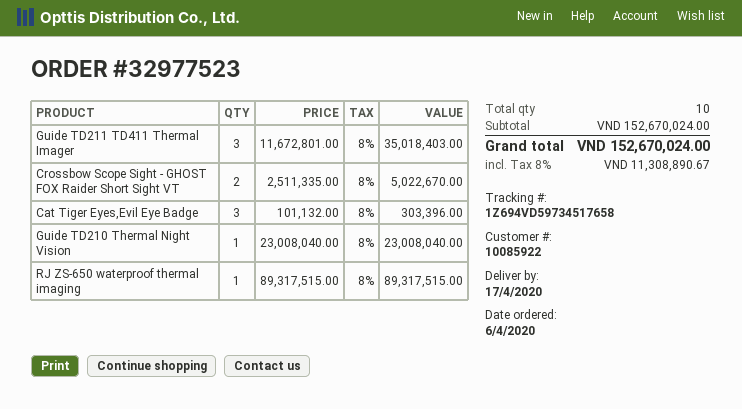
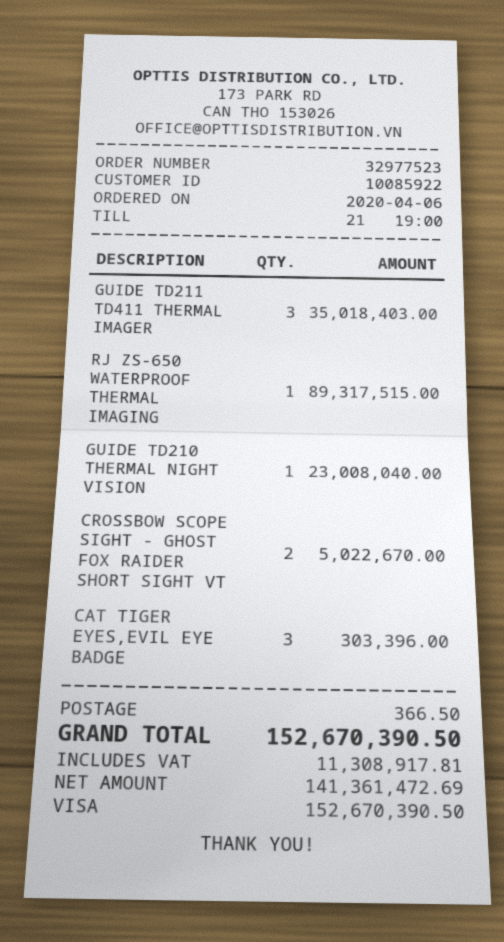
shipping: none -> 366.50
tax: 11308890.67 -> 11308917.81
total: 152670024.00 -> 152670390.50

